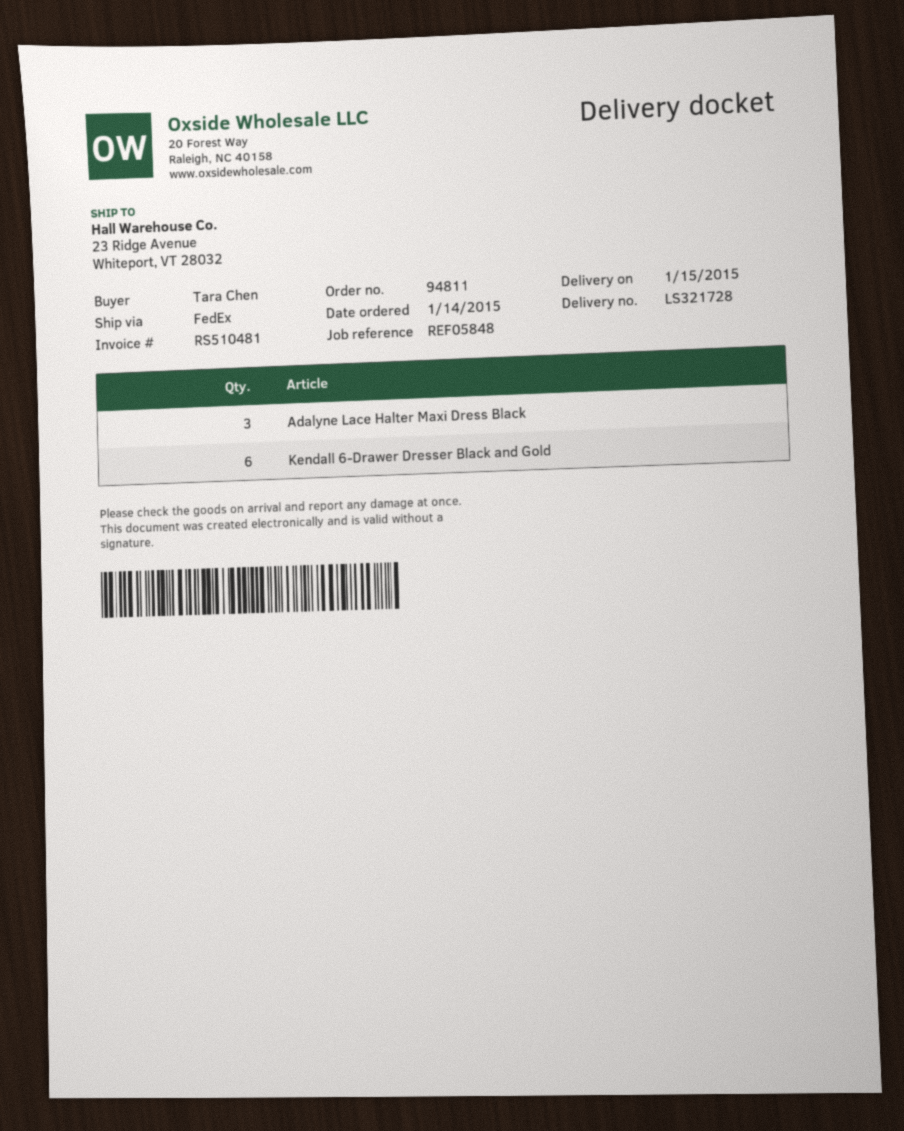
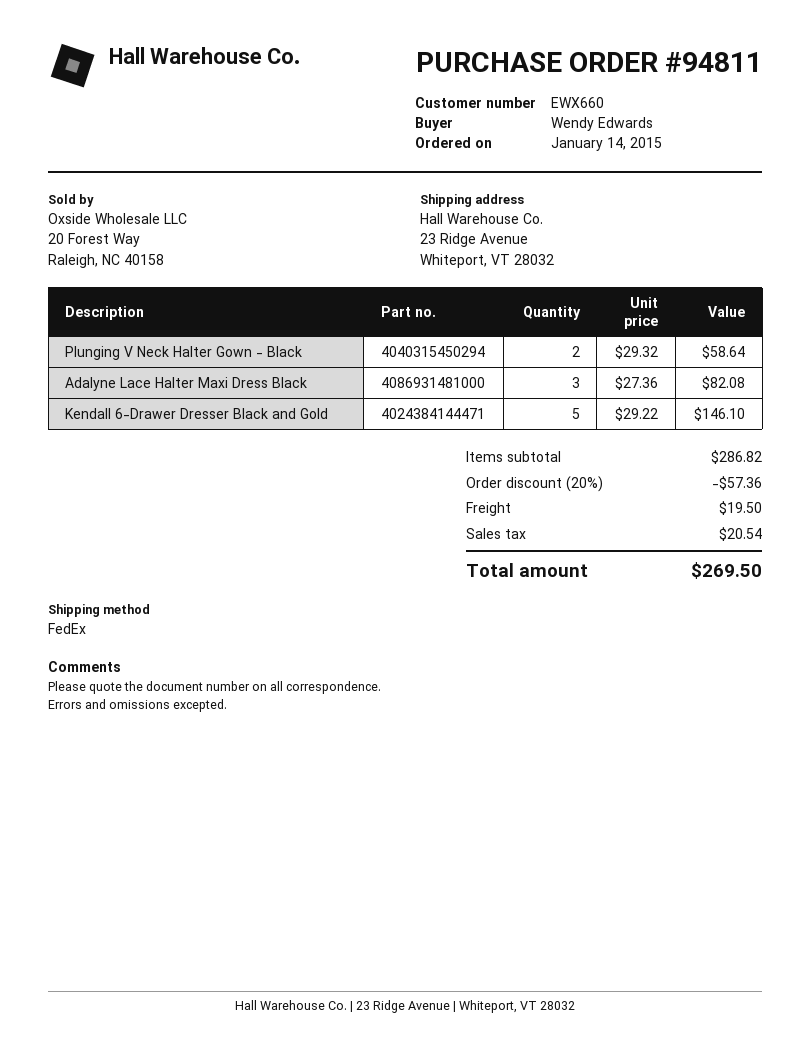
ordered by: Tara Chen -> Wendy Edwards
Kendall 6-Drawer Dresser Black and Gold: 6 -> 5
Plunging V Neck Halter Gown - Black: none -> 2

